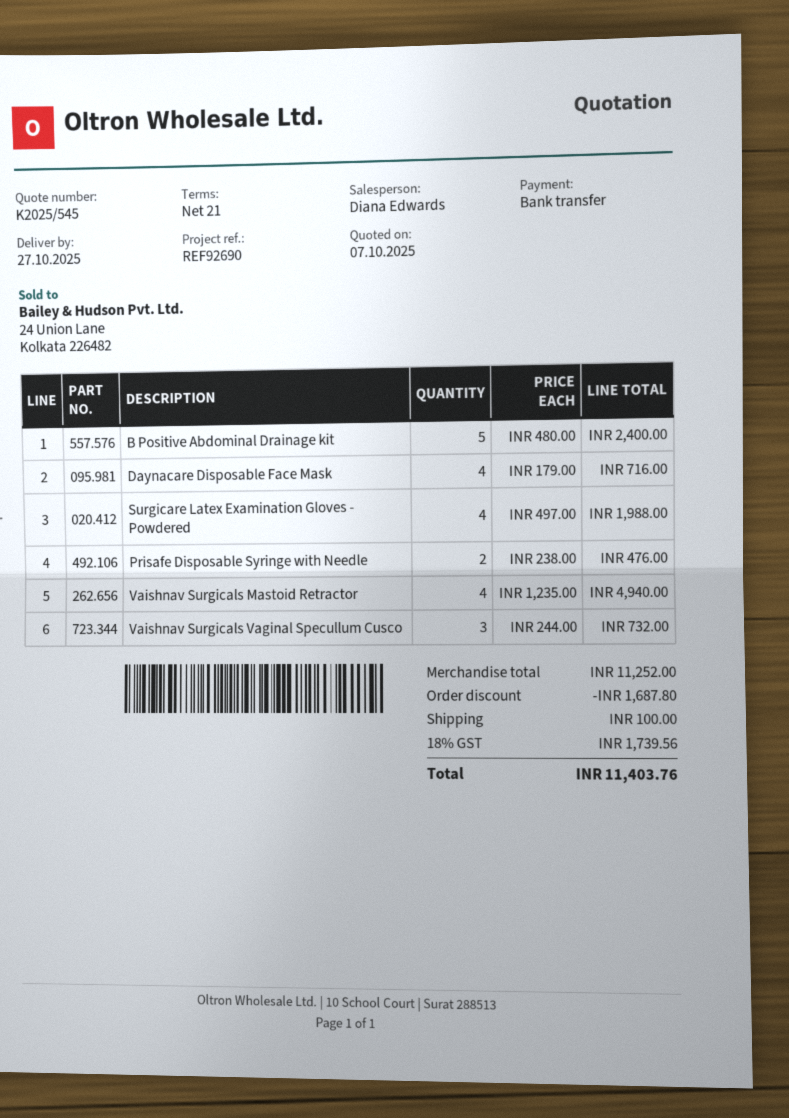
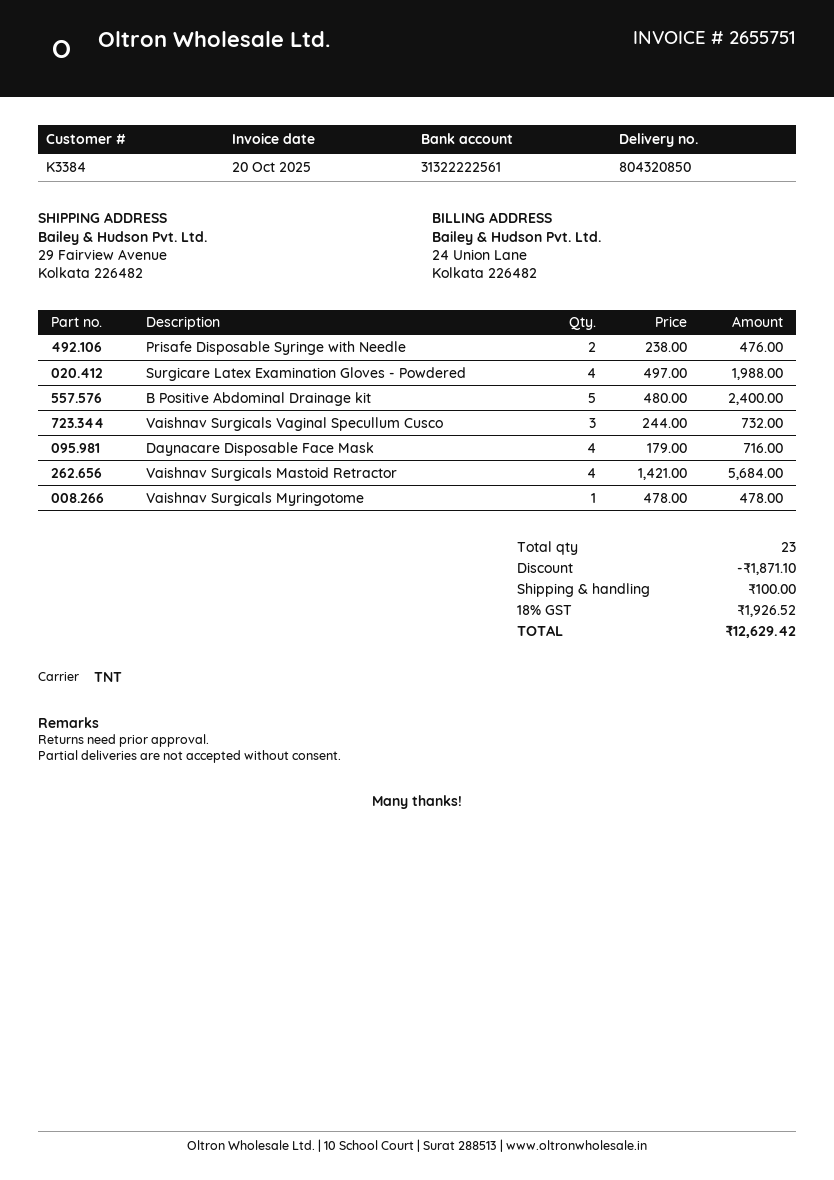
Vaishnav Surgicals Mastoid Retractor: 4 x 1235.00 = 4940.00 -> 4 x 1421.00 = 5684.00
Vaishnav Surgicals Myringotome: none -> 1 x 478.00 = 478.00
discount: 1687.80 -> 1871.10
tax: 18% = 1739.56 -> 18% = 1926.52
total: 11403.76 -> 12629.42

